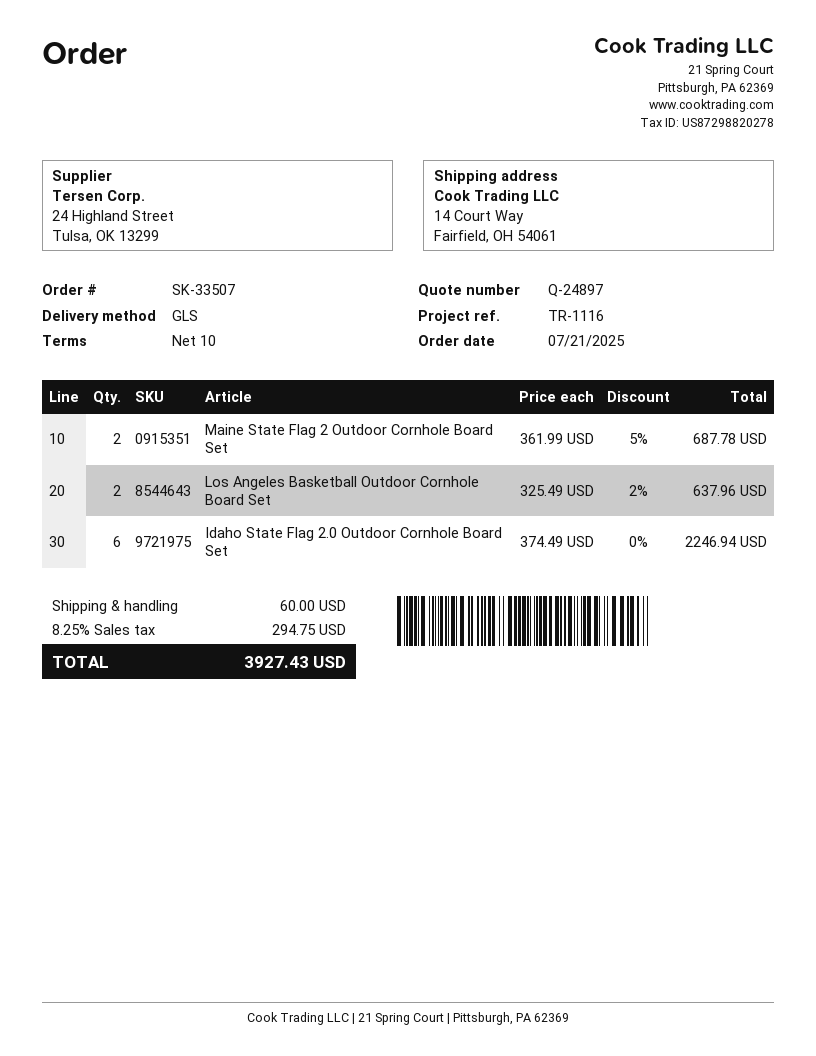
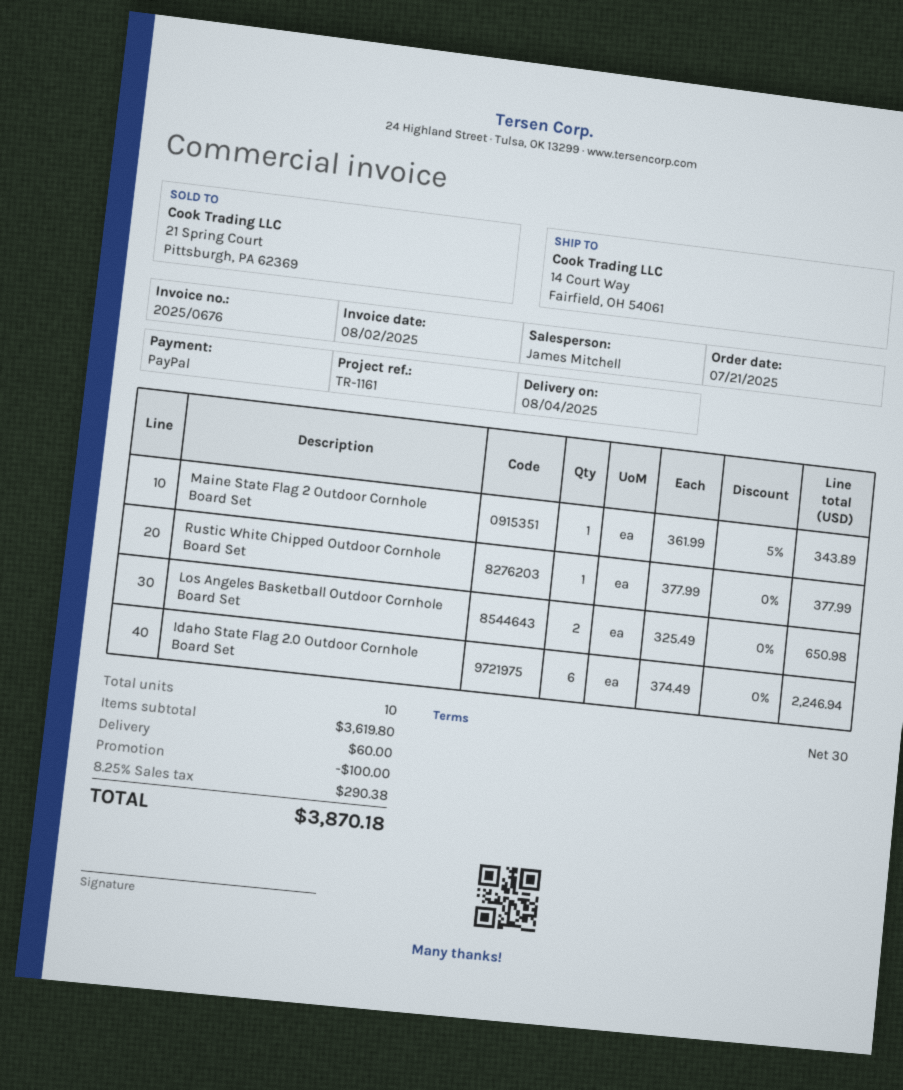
payment terms: 10 days -> 30 days
reference: TR-1116 -> TR-1161
Maine State Flag 2 Outdoor Cornhole Board Set: 2 x 361.99 - 5% = 687.78 -> 1 x 361.99 - 5% = 343.89
Los Angeles Basketball Outdoor Cornhole Board Set: 2 x 325.49 - 2% = 637.96 -> 2 x 325.49 = 650.98
Rustic White Chipped Outdoor Cornhole Board Set: none -> 1 x 377.99 = 377.99
discount: none -> 100.00
tax: 8.25% = 294.75 -> 8.25% = 290.38
total: 3927.43 -> 3870.18

